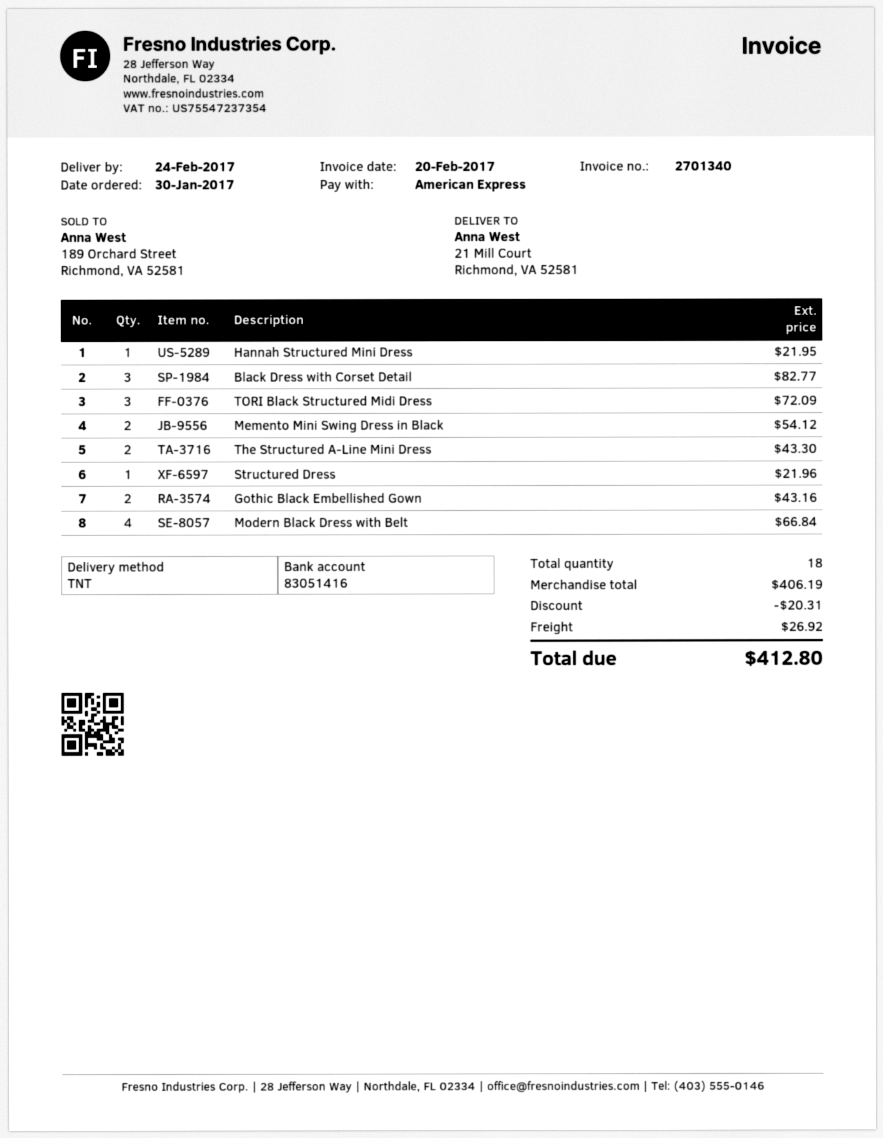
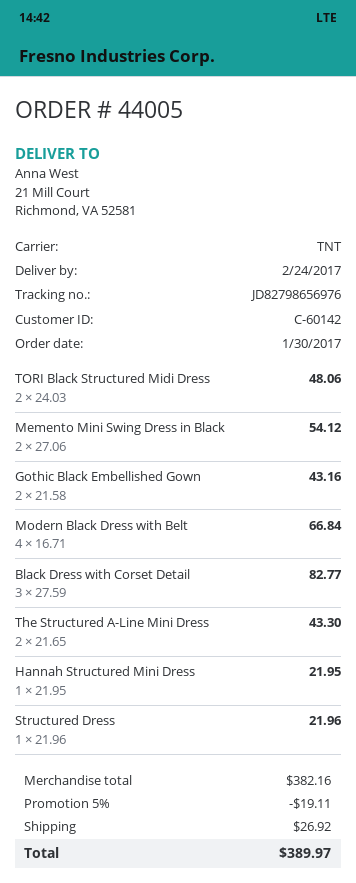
TORI Black Structured Midi Dress: 3 for 72.09 -> 2 for 48.06
subtotal: 406.19 -> 382.16
discount: 20.31 -> 19.11
total: 412.80 -> 389.97

